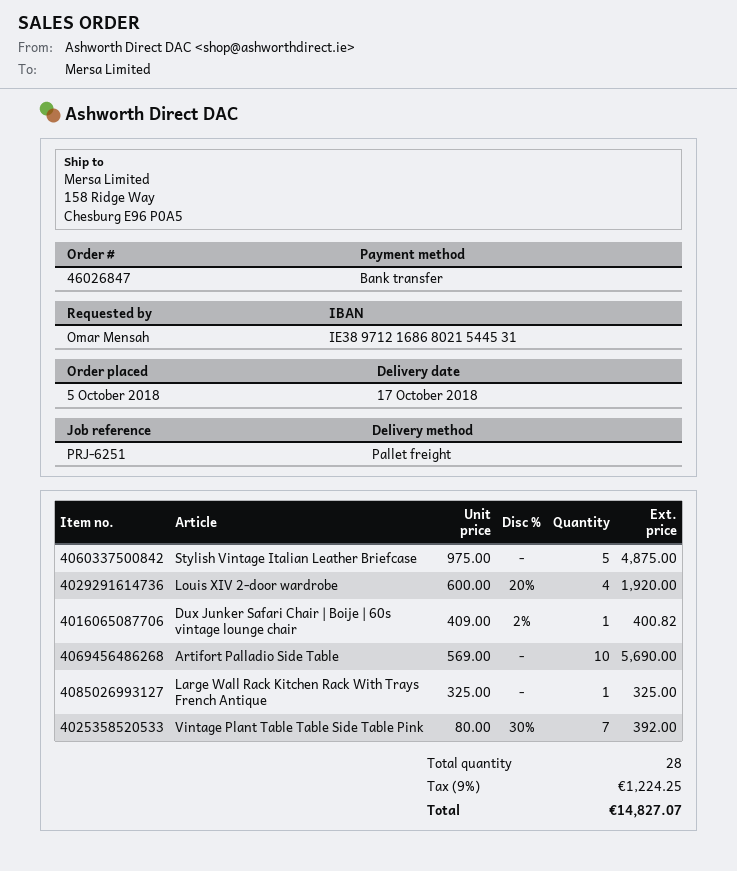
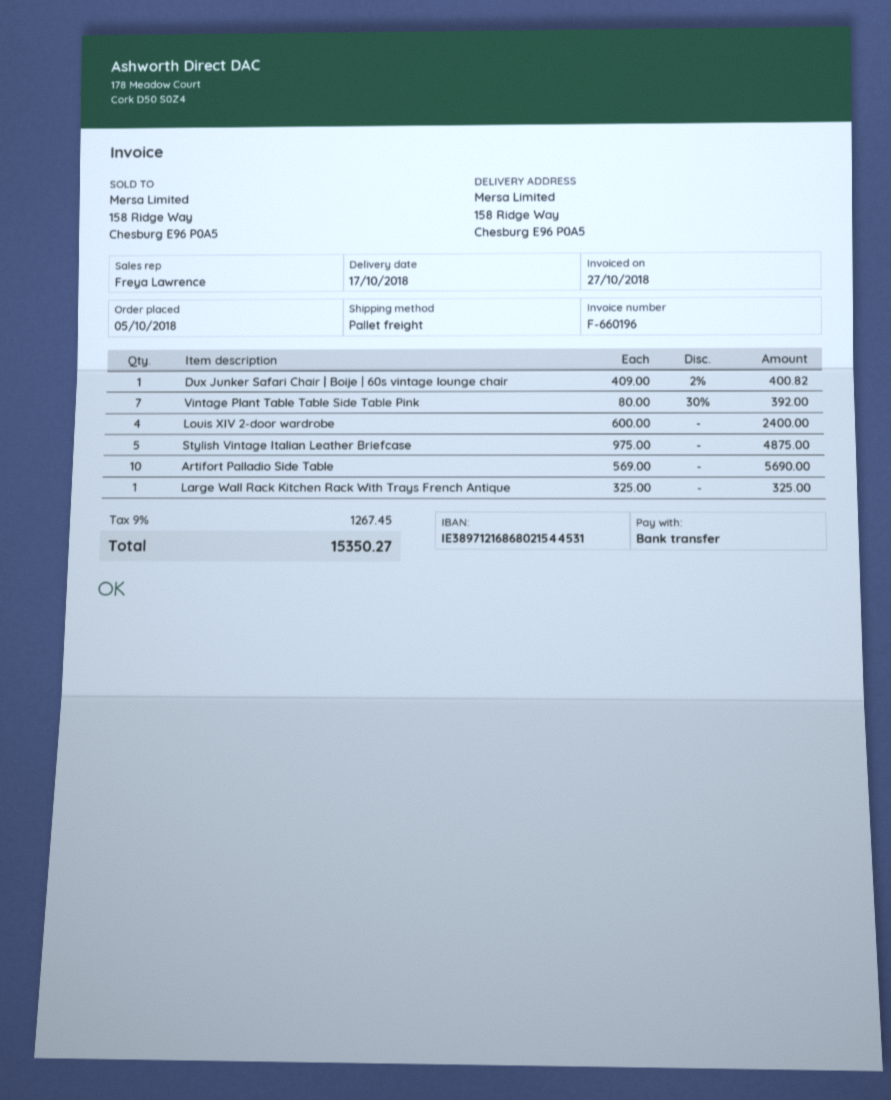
Louis XIV 2-door wardrobe: 4 x 600.00 - 20% = 1920.00 -> 4 x 600.00 = 2400.00
tax: 9% = 1224.25 -> 9% = 1267.45
total: 14827.07 -> 15350.27

